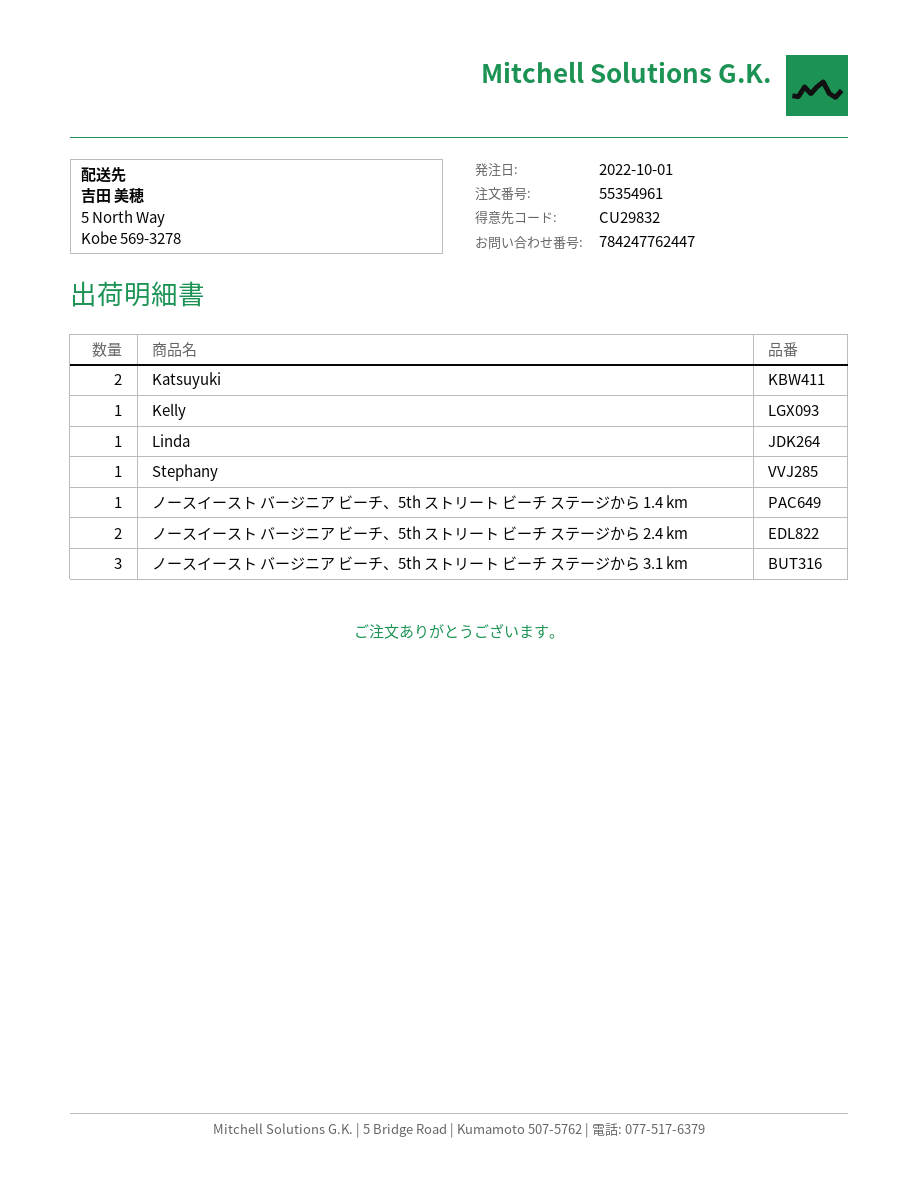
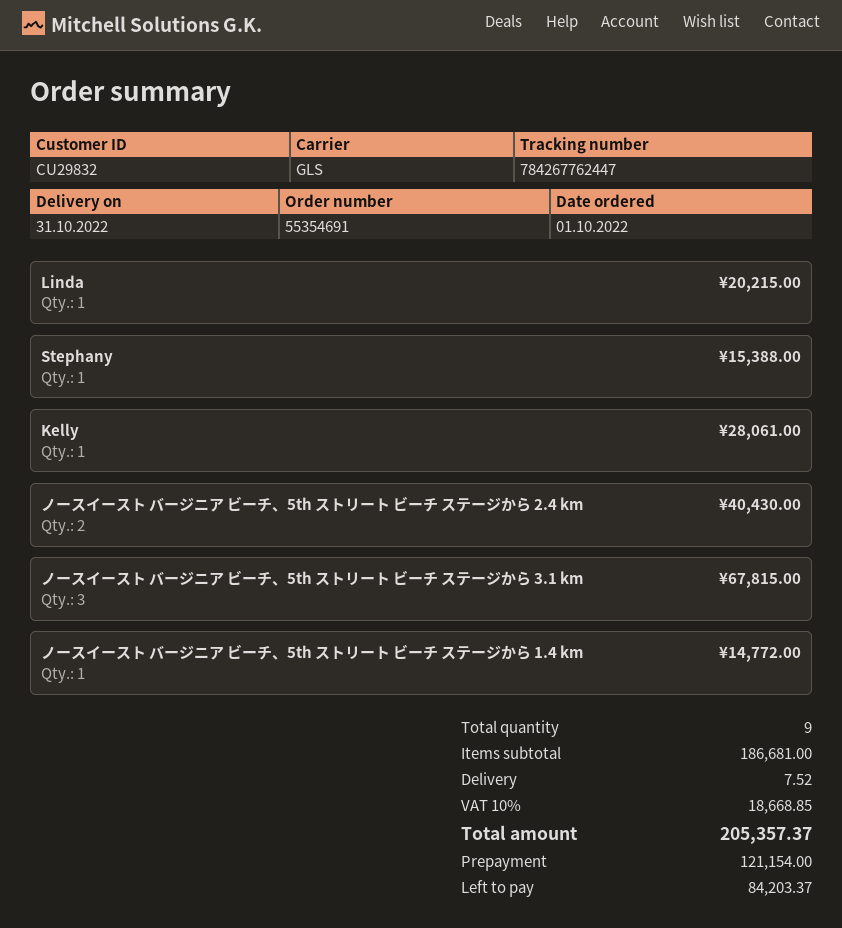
order number: 55354961 -> 55354691
tracking number: 784247762447 -> 784267762447
Katsuyuki: 2 -> none

